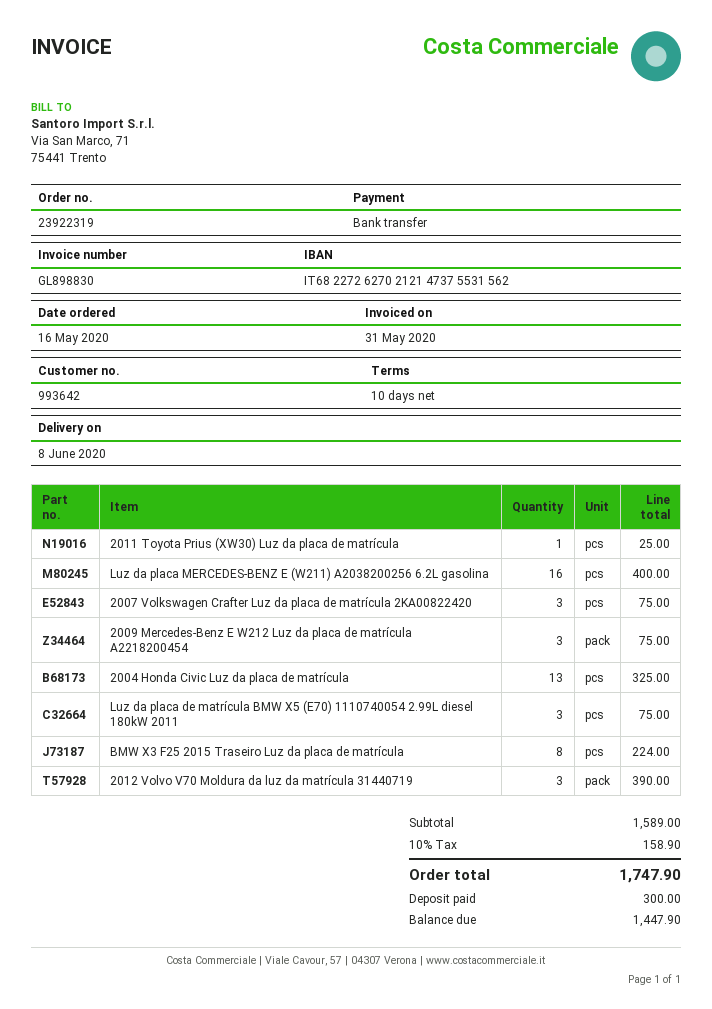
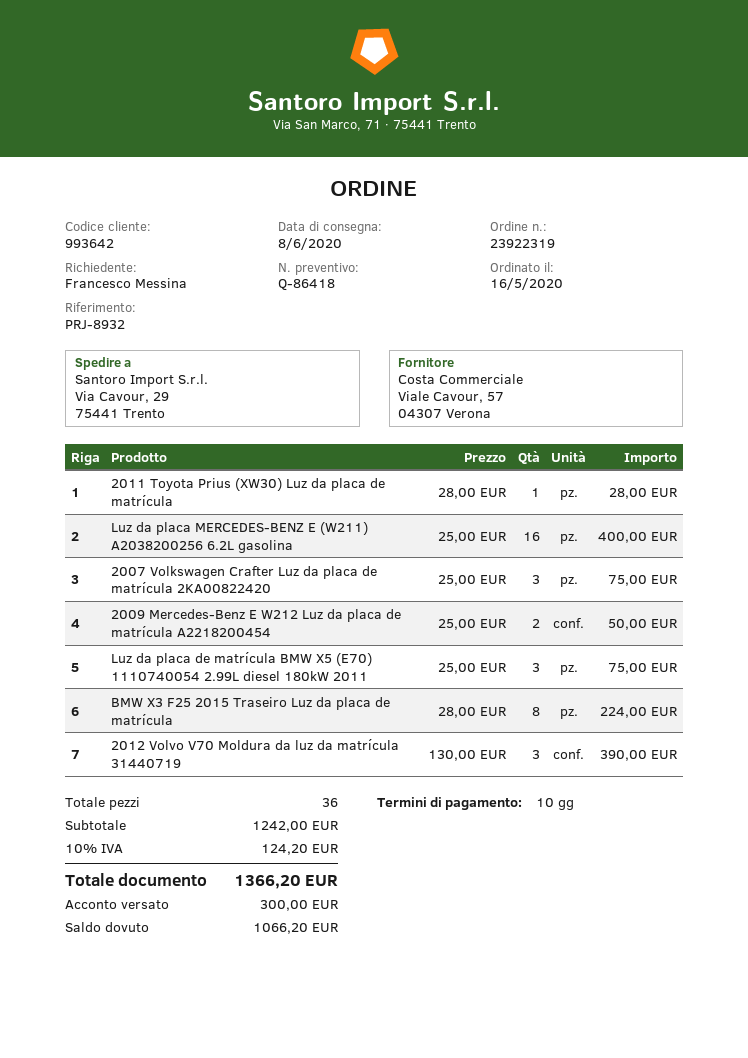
2011 Toyota Prius (XW30) Luz da placa de matrícula: 1 for 25.00 -> 1 for 28.00
2009 Mercedes-Benz E W212 Luz da placa de matrícula A2218200454: 3 for 75.00 -> 2 for 50.00
2004 Honda Civic Luz da placa de matrícula: 13 for 325.00 -> none
subtotal: 1589.00 -> 1242.00
tax: 10% = 158.90 -> 10% = 124.20
total: 1747.90 -> 1366.20
balance: 1447.90 -> 1066.20

